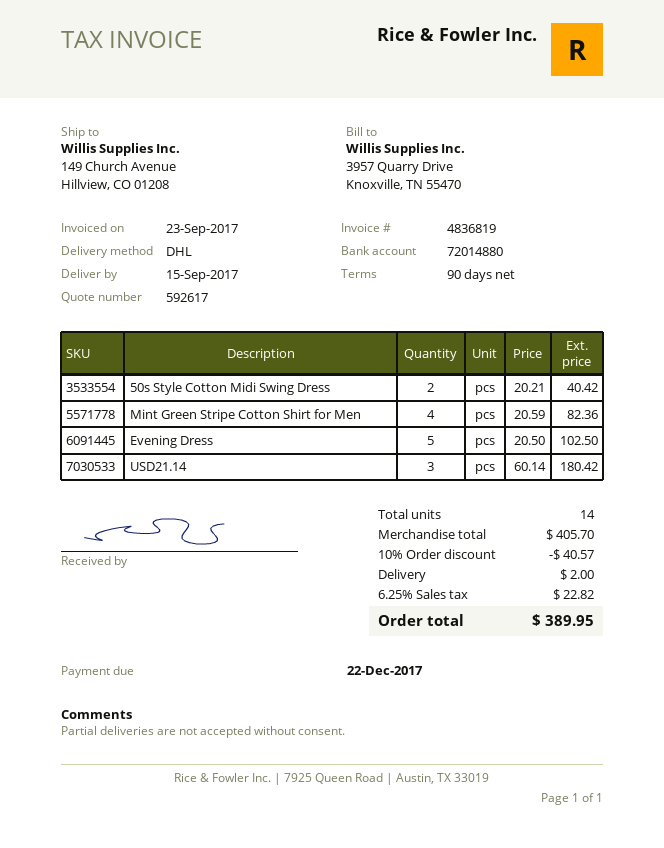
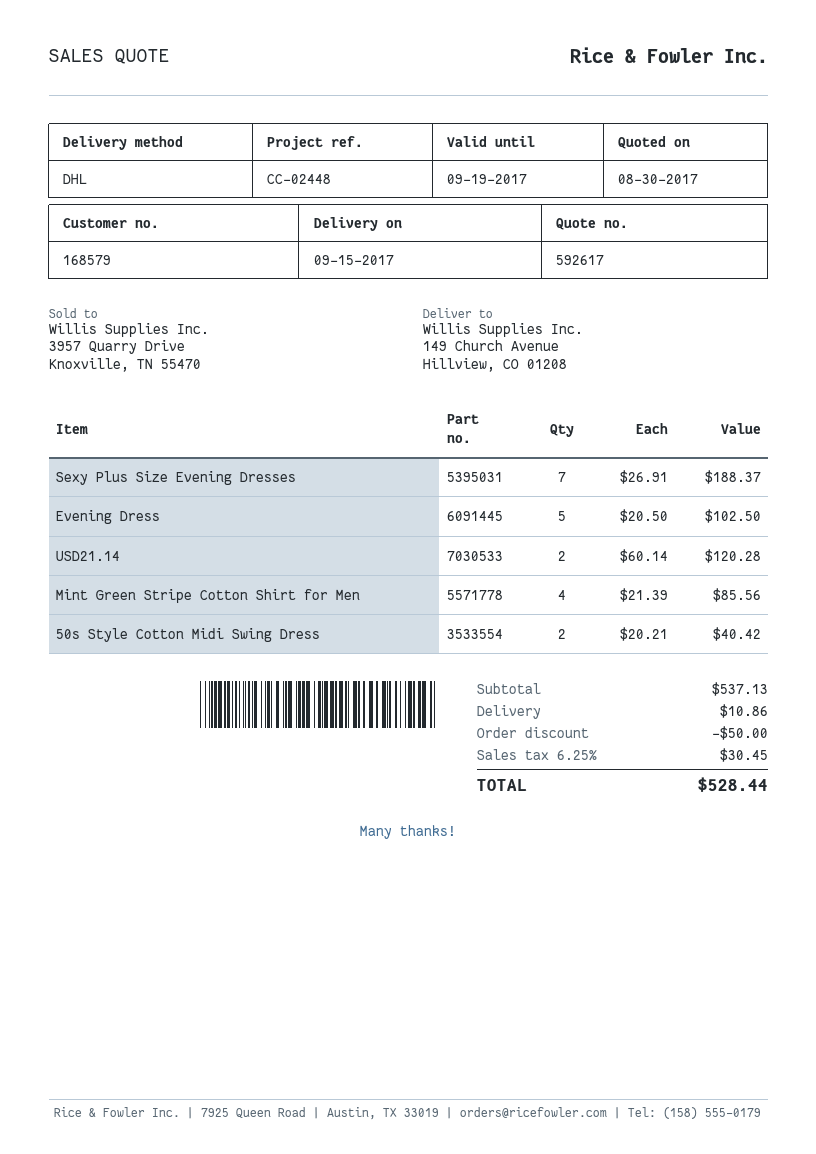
Mint Green Stripe Cotton Shirt for Men: 4 x 20.59 = 82.36 -> 4 x 21.39 = 85.56
USD21.14: 3 x 60.14 = 180.42 -> 2 x 60.14 = 120.28
Sexy Plus Size Evening Dresses: none -> 7 x 26.91 = 188.37
subtotal: 405.70 -> 537.13
discount: 40.57 -> 50.00
shipping: 2.00 -> 10.86
tax: 6.25% = 22.82 -> 6.25% = 30.45
total: 389.95 -> 528.44

